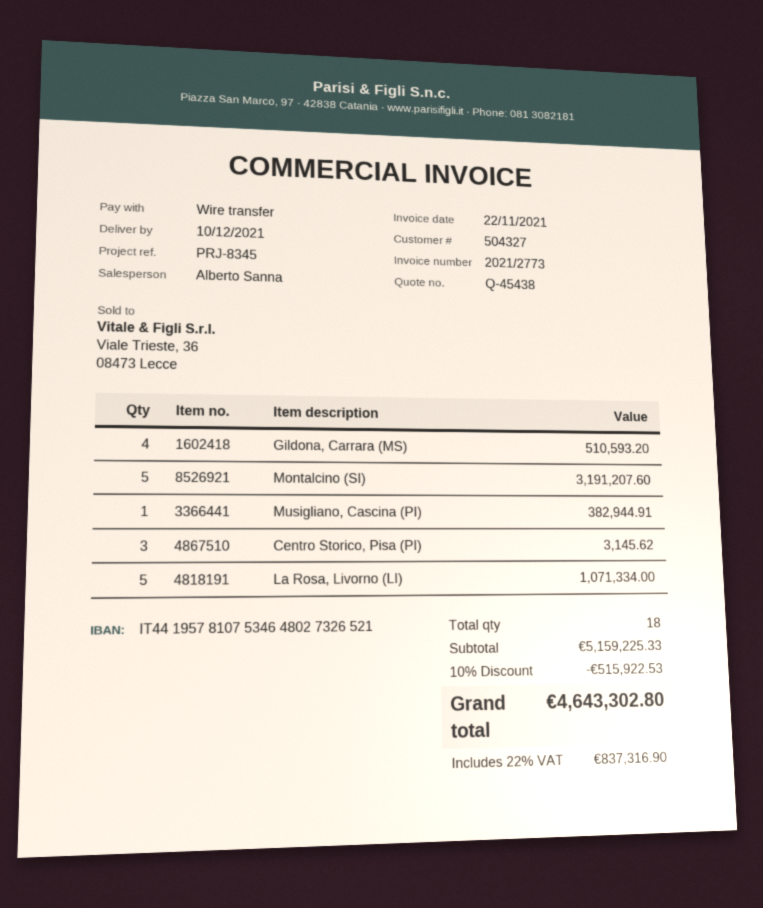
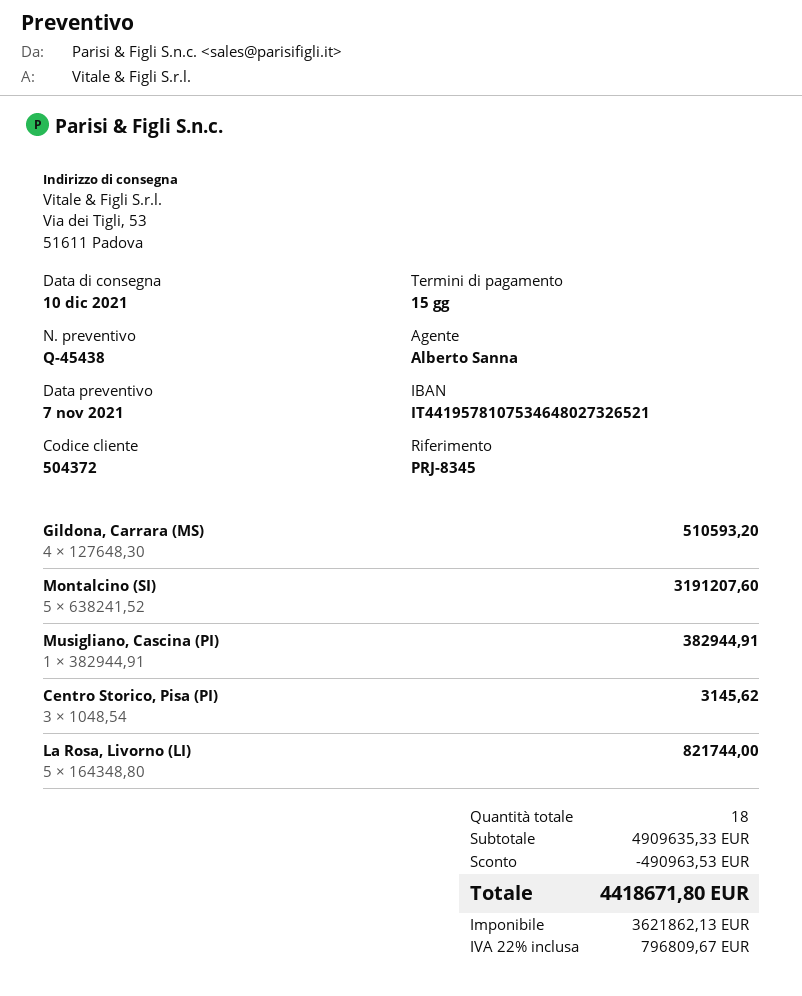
customer number: 504327 -> 504372
La Rosa, Livorno (LI): 5 for 1071334.00 -> 5 for 821744.00
subtotal: 5159225.33 -> 4909635.33
discount: 515922.53 -> 490963.53
tax: 22% = 837316.90 -> 22% = 796809.67
total: 4643302.80 -> 4418671.80

